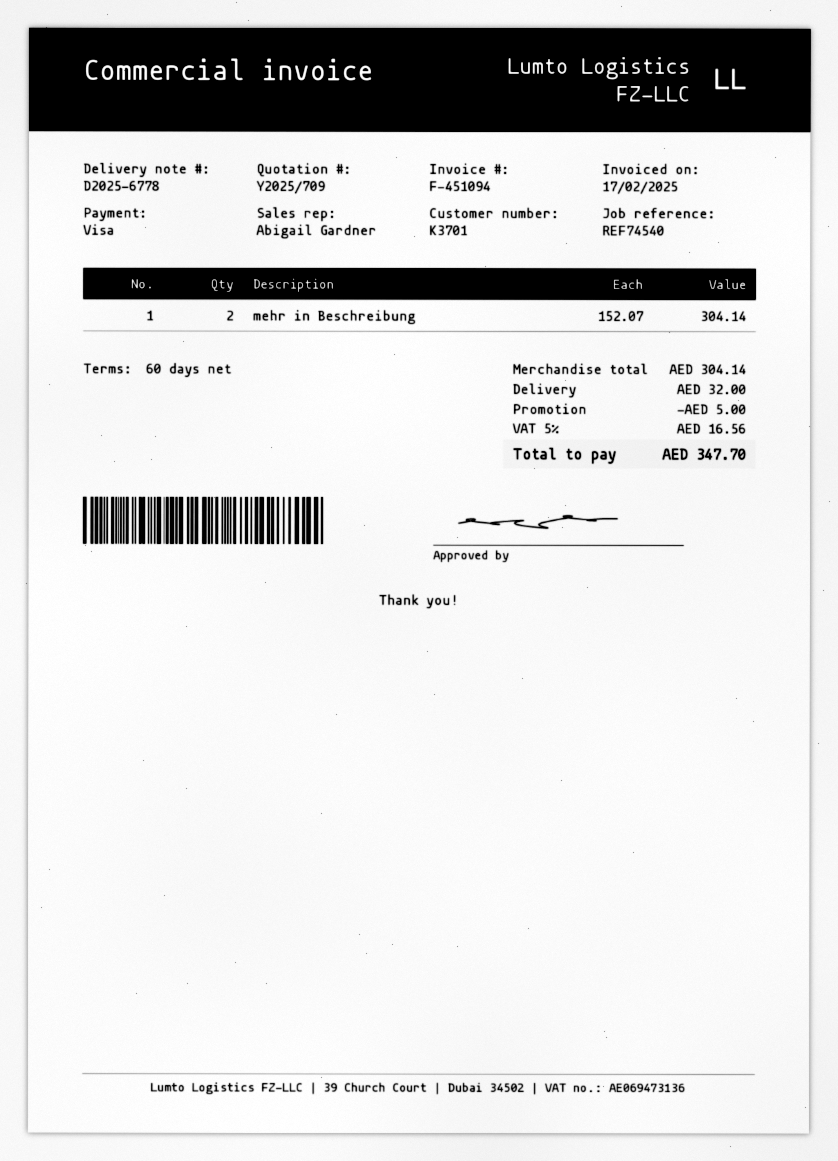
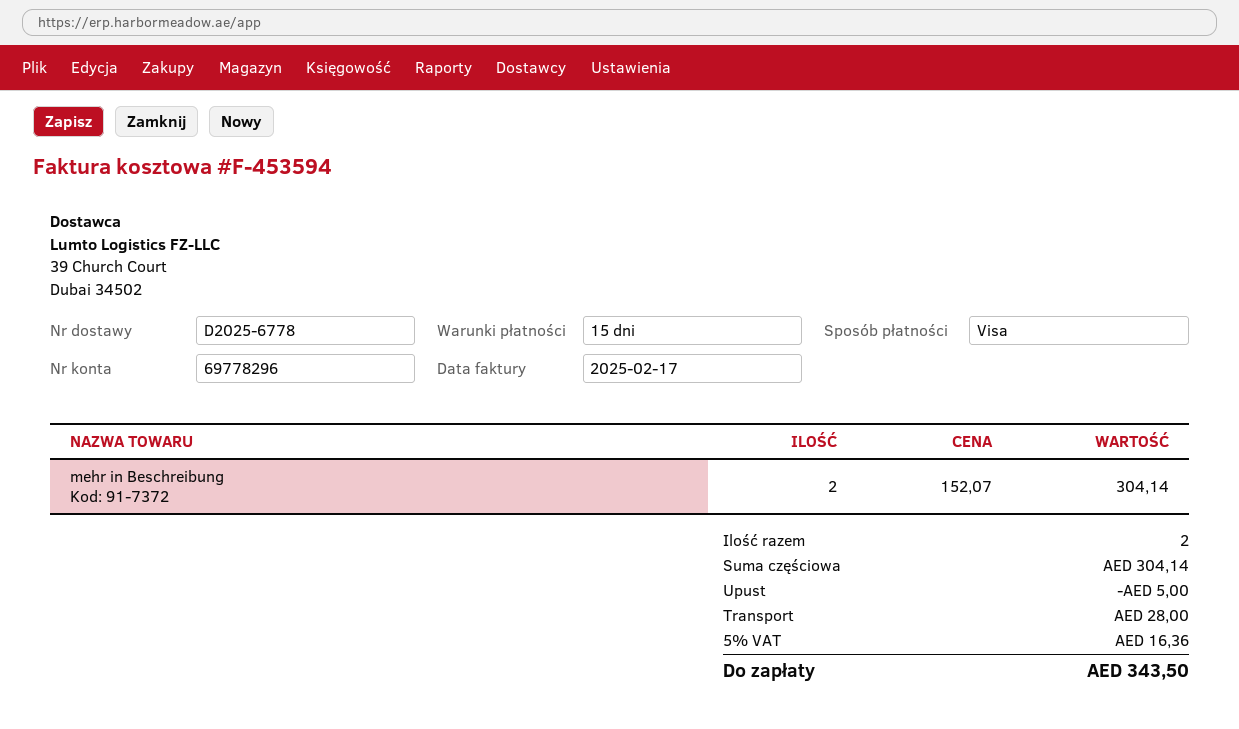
invoice number: F-451094 -> F-453594
payment terms: 60 days -> 15 days
shipping: 32.00 -> 28.00
tax: 5% = 16.56 -> 5% = 16.36
total: 347.70 -> 343.50

